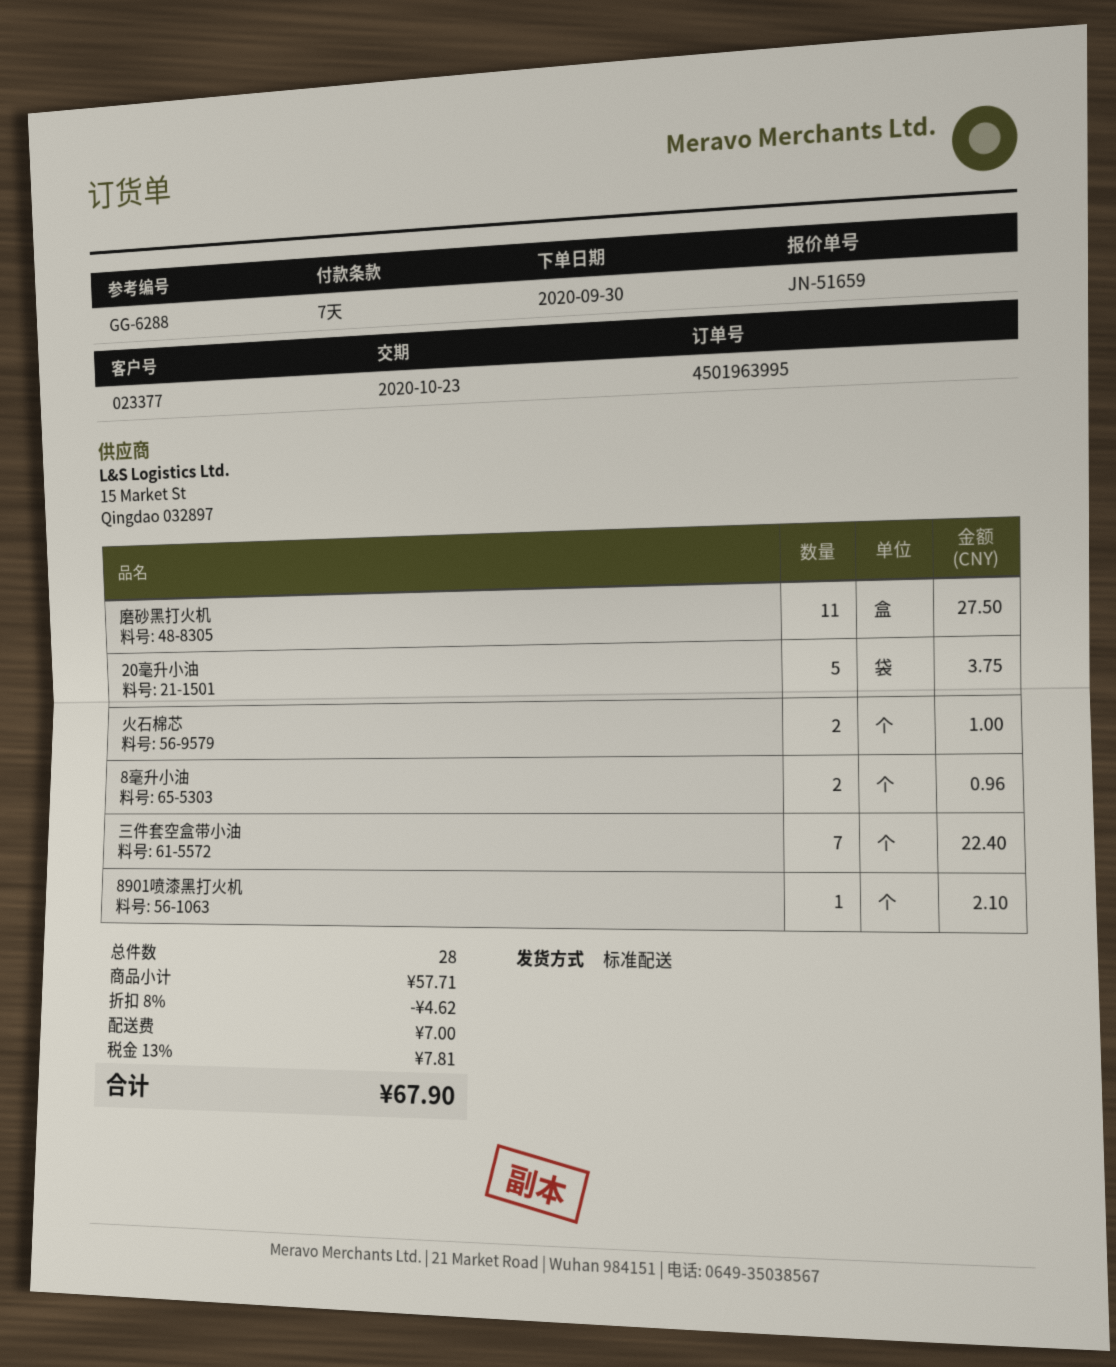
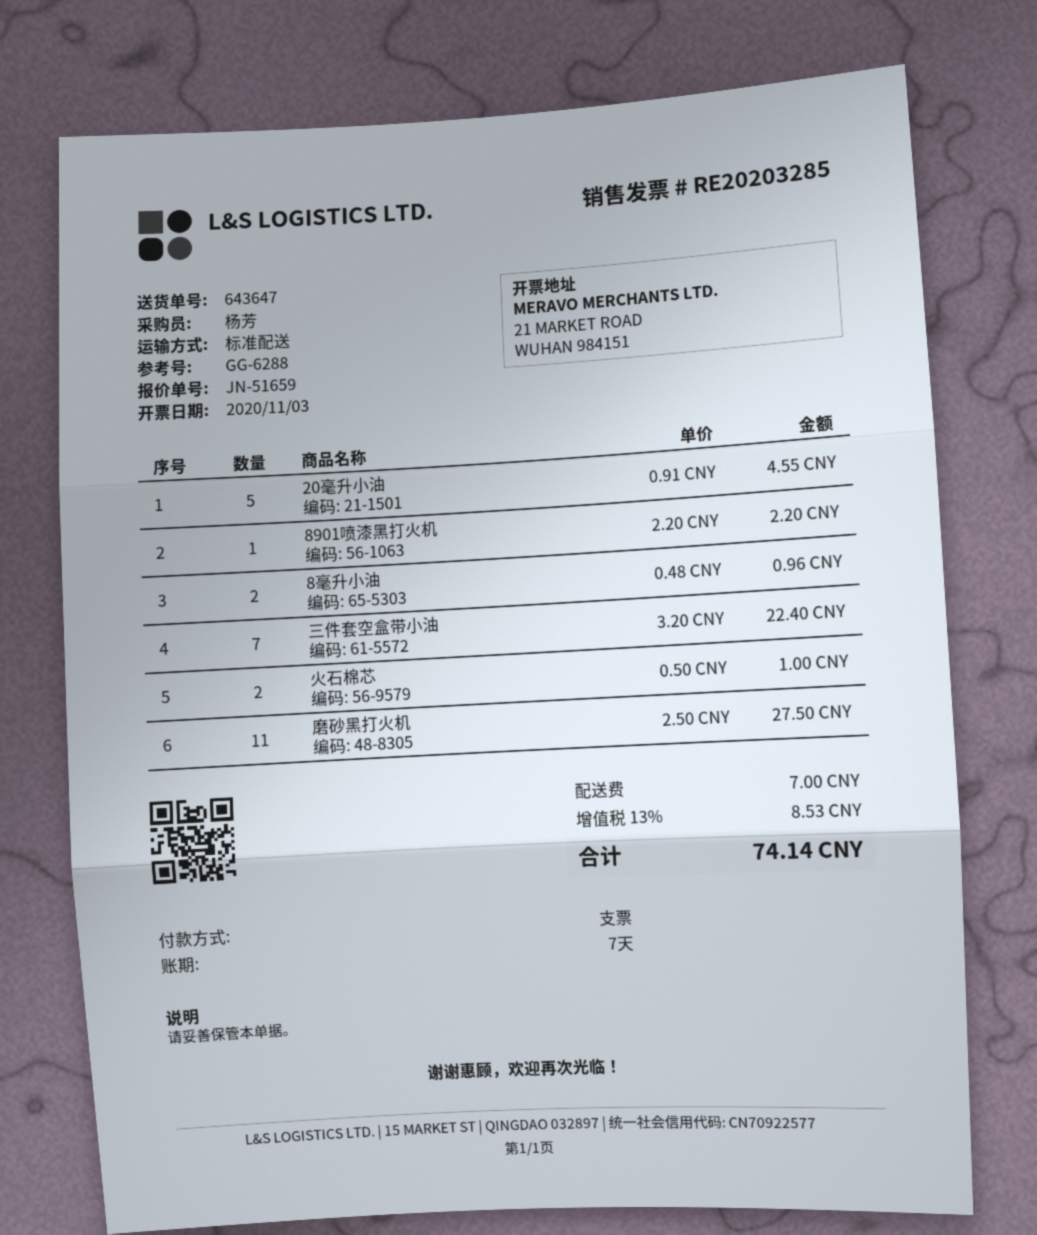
20毫升小油: 5 for 3.75 -> 5 for 4.55
8901喷漆黑打火机: 1 for 2.10 -> 1 for 2.20
discount: 8% = 4.62 -> none
tax: 13% = 7.81 -> 13% = 8.53
total: 67.90 -> 74.14

